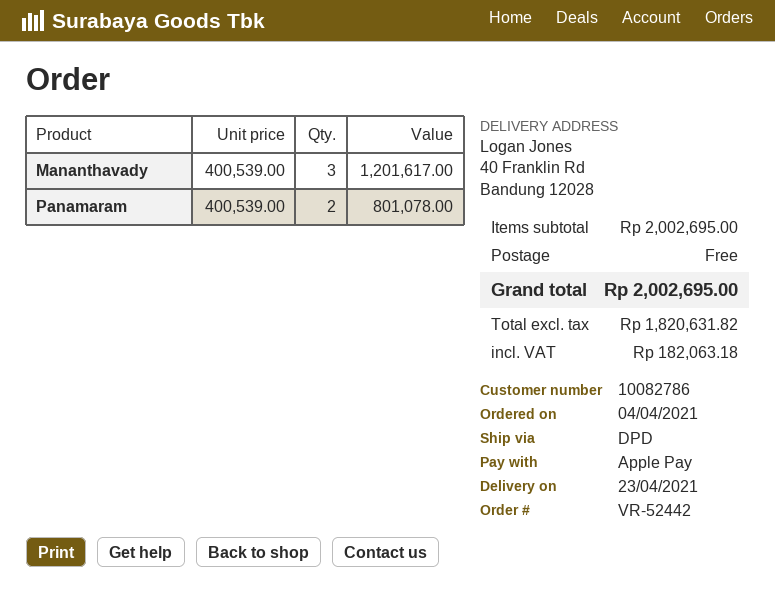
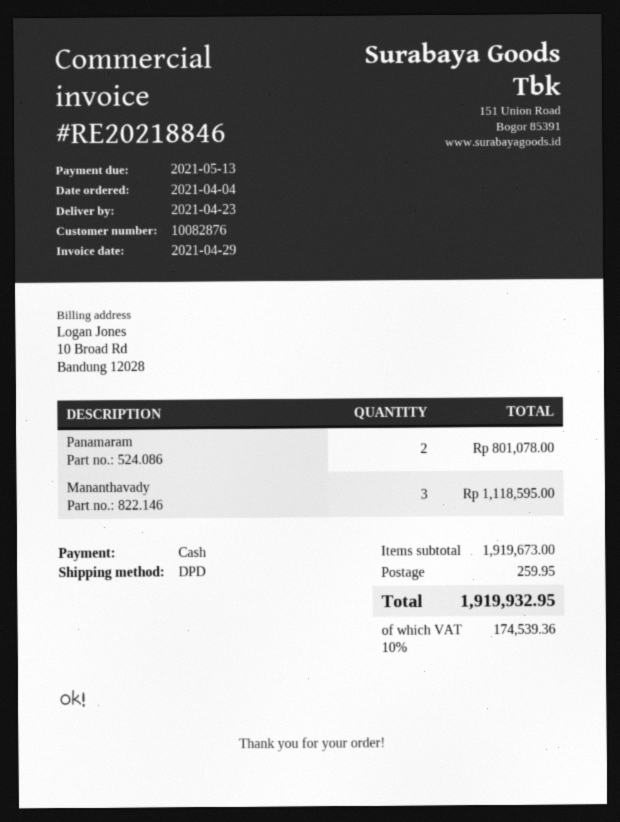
customer number: 10082786 -> 10082876
payment method: Apple Pay -> cash
Mananthavady: 3 for 1201617.00 -> 3 for 1118595.00
subtotal: 2002695.00 -> 1919673.00
shipping: 0.00 -> 259.95
tax: 182063.18 -> 174539.36
total: 2002695.00 -> 1919932.95

